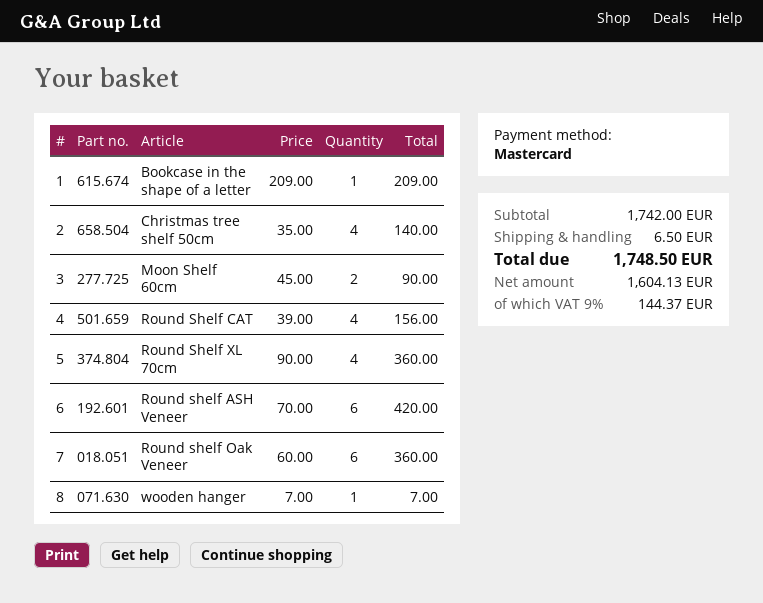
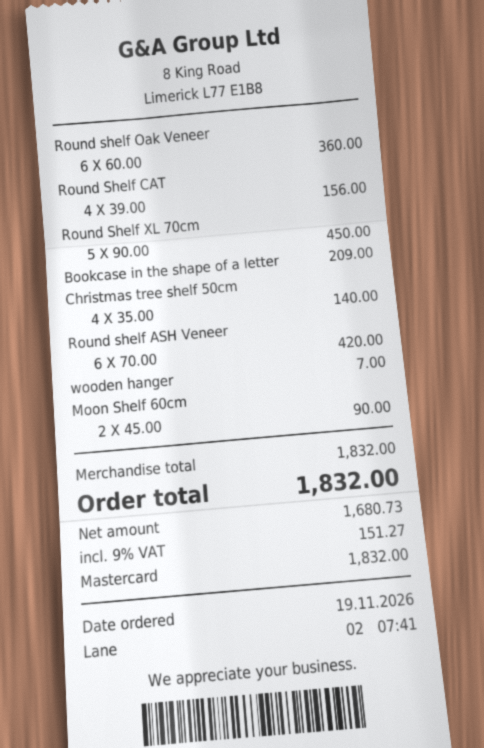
Round Shelf XL 70cm: 4 x 90.00 = 360.00 -> 5 x 90.00 = 450.00
subtotal: 1742.00 -> 1832.00
shipping: 6.50 -> none
net: 1604.13 -> 1680.73
tax: 9% = 144.37 -> 9% = 151.27
total: 1748.50 -> 1832.00

